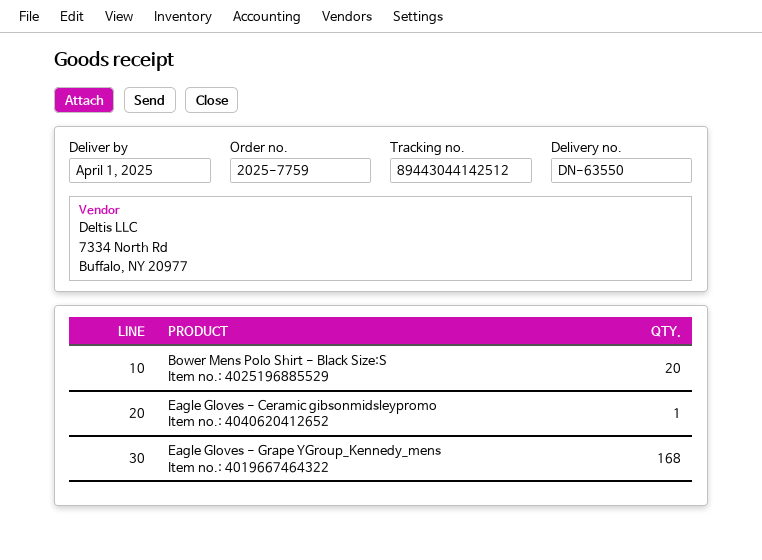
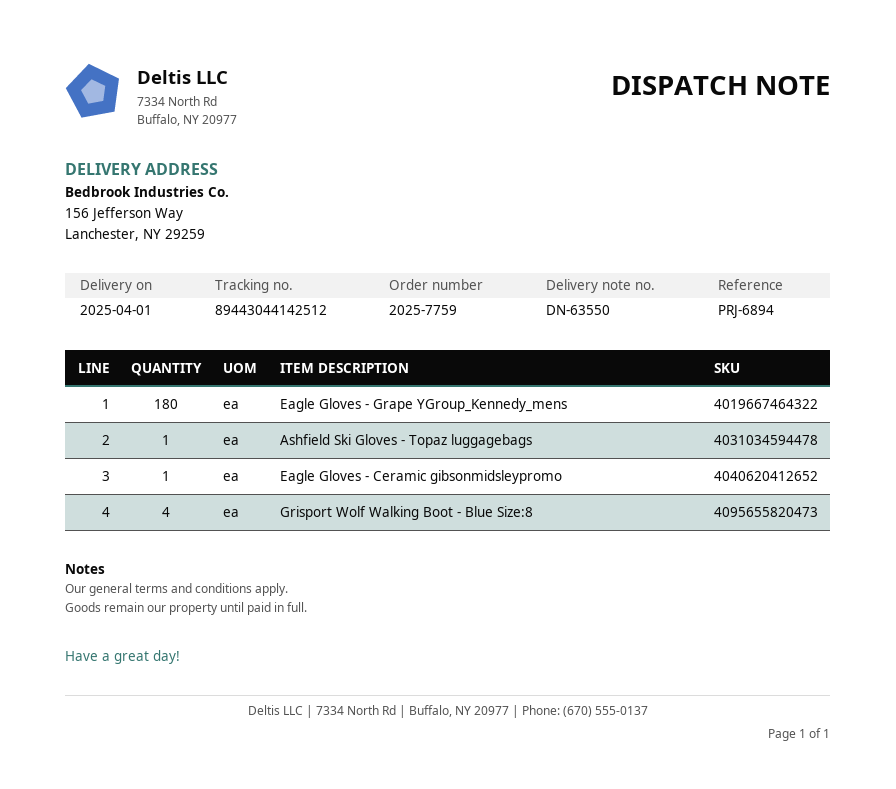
Bower Mens Polo Shirt - Black Size:S: 20 -> none
Eagle Gloves - Grape YGroup_Kennedy_mens: 168 -> 180
Ashfield Ski Gloves - Topaz luggagebags: none -> 1
Grisport Wolf Walking Boot - Blue Size:8: none -> 4

